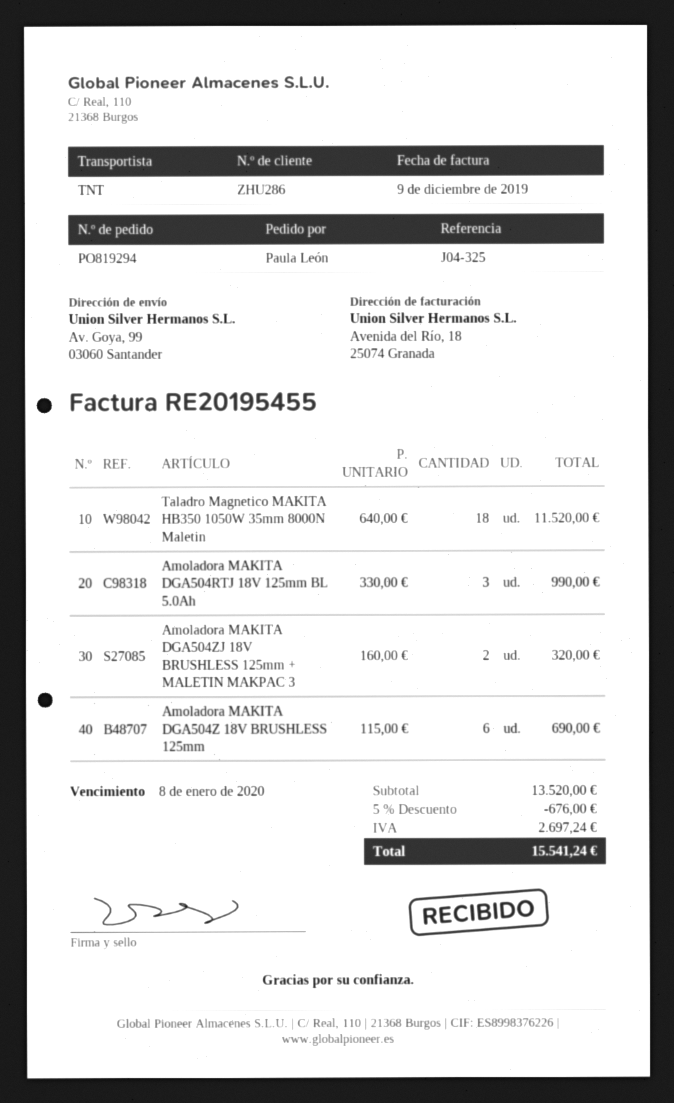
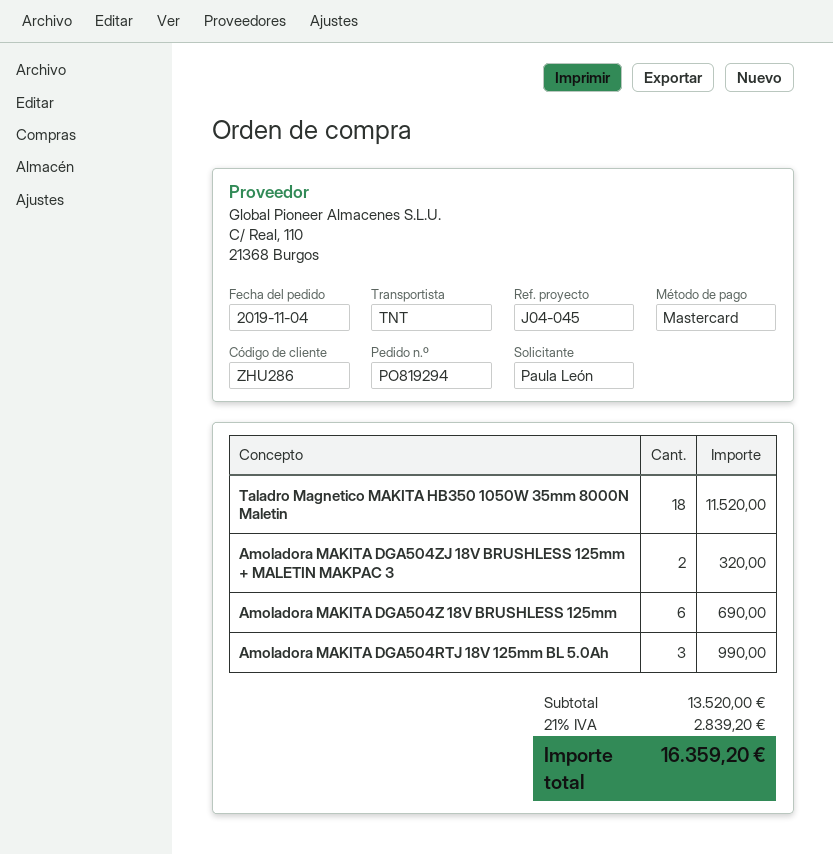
reference: J04-325 -> J04-045
discount: 5% = 676.00 -> none
tax: 2697.24 -> 2839.20
total: 15541.24 -> 16359.20

